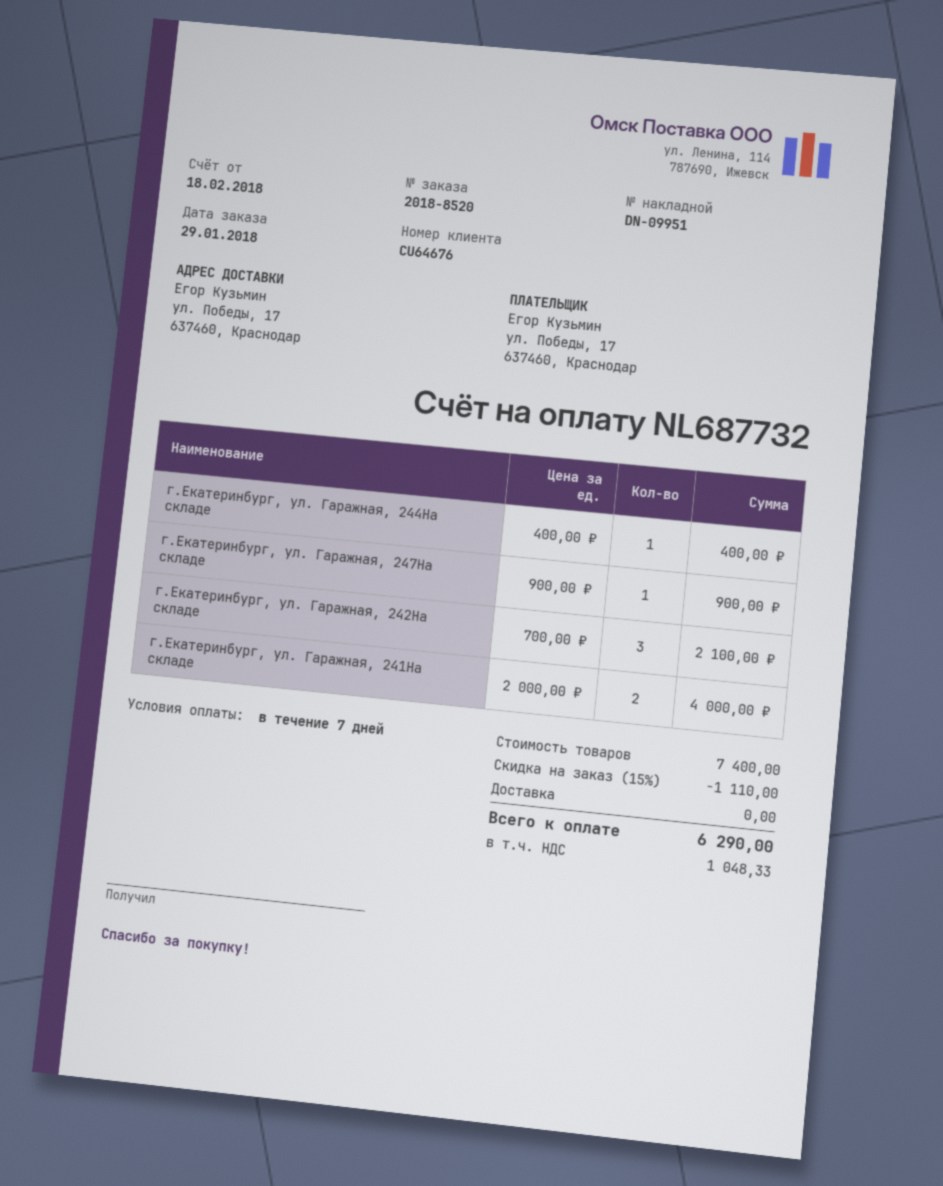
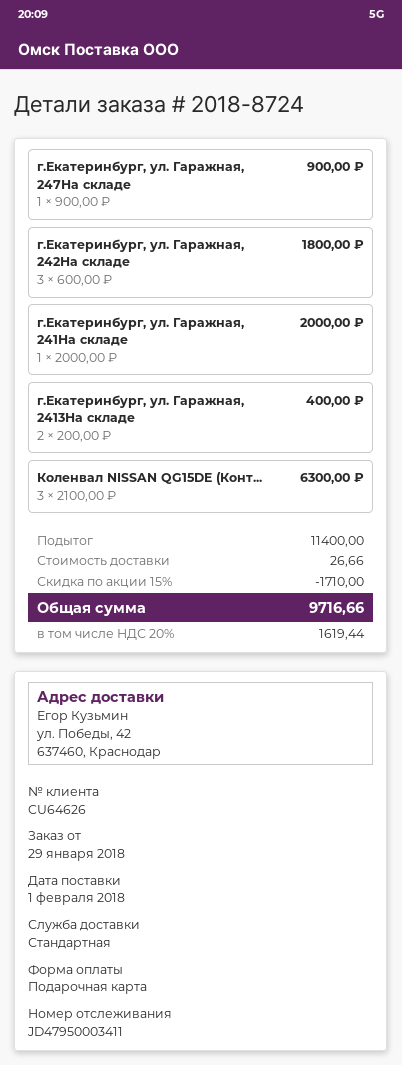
order number: 2018-8520 -> 2018-8724
customer number: CU64676 -> CU64626
ship to: ул. Победы, 17, 637460, Краснодар -> ул. Победы, 42, 637460, Краснодар
г.Екатеринбург, ул. Гаражная, 244На складе: 1 x 400.00 = 400.00 -> none
г.Екатеринбург, ул. Гаражная, 242На складе: 3 x 700.00 = 2100.00 -> 3 x 600.00 = 1800.00
г.Екатеринбург, ул. Гаражная, 241На складе: 2 x 2000.00 = 4000.00 -> 1 x 2000.00 = 2000.00
г.Екатеринбург, ул. Гаражная, 2413На складе: none -> 2 x 200.00 = 400.00
Коленвал NISSAN QG15DE (Конт...: none -> 3 x 2100.00 = 6300.00
subtotal: 7400.00 -> 11400.00
discount: 15% = 1110.00 -> 15% = 1710.00
shipping: 0.00 -> 26.66
tax: 1048.33 -> 1619.44
total: 6290.00 -> 9716.66

